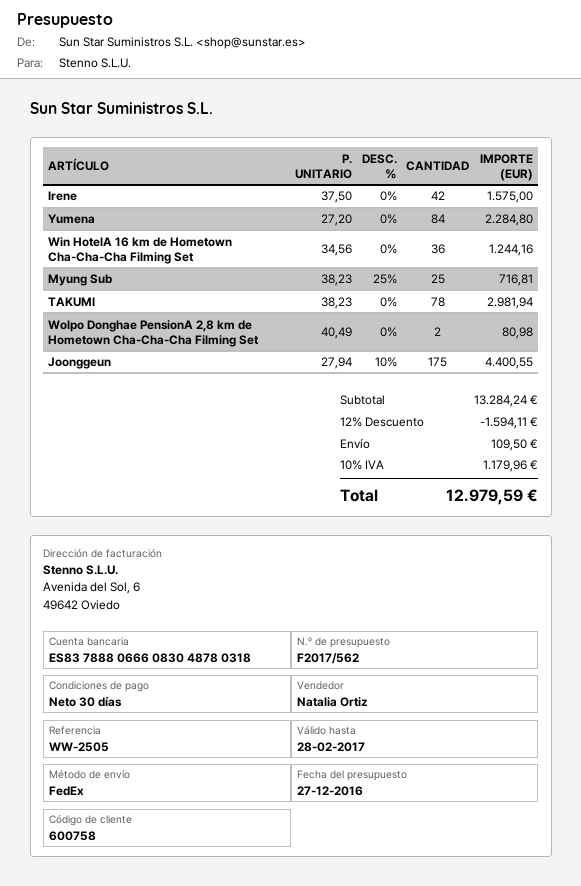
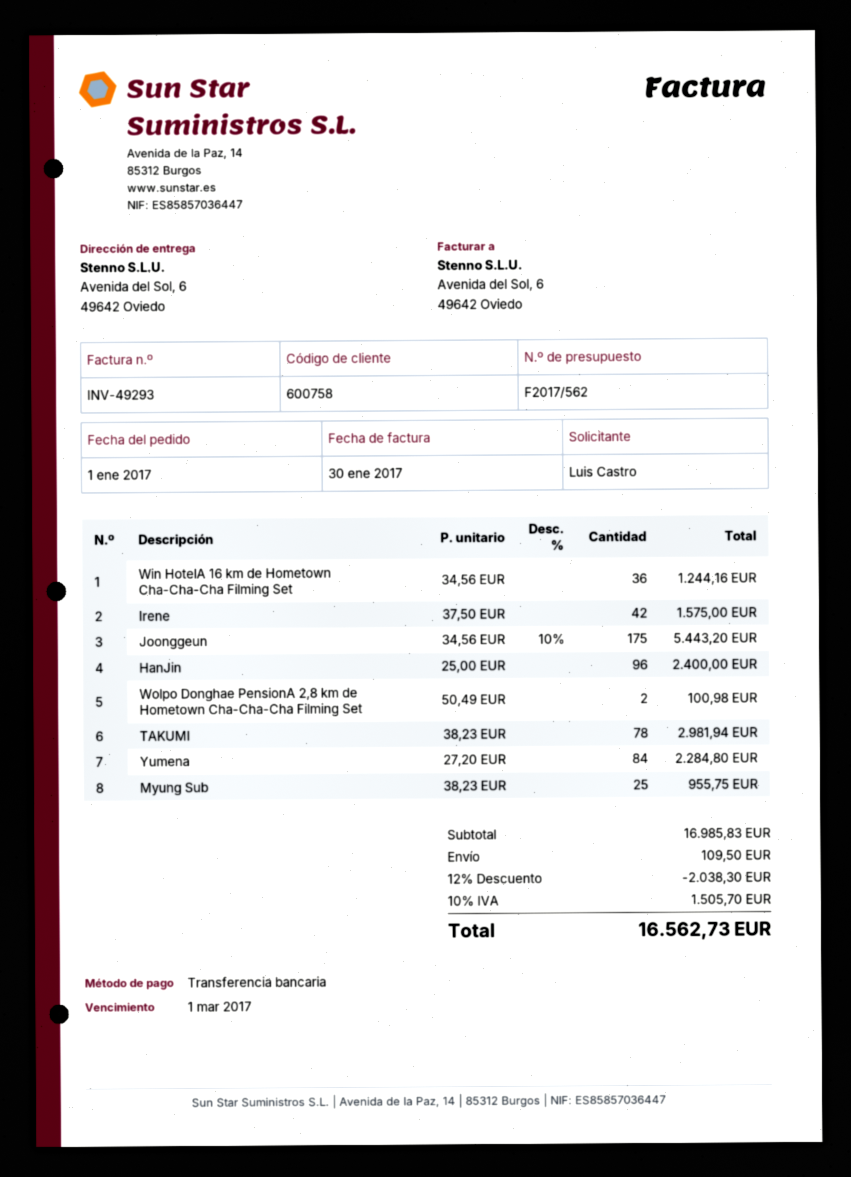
Myung Sub: 25 x 38.23 - 25% = 716.81 -> 25 x 38.23 = 955.75
Wolpo Donghae PensionA 2,8 km de Hometown Cha-Cha-Cha Filming Set: 2 x 40.49 = 80.98 -> 2 x 50.49 = 100.98
Joonggeun: 175 x 27.94 - 10% = 4400.55 -> 175 x 34.56 - 10% = 5443.20
HanJin: none -> 96 x 25.00 = 2400.00
subtotal: 13284.24 -> 16985.83
discount: 12% = 1594.11 -> 12% = 2038.30
tax: 10% = 1179.96 -> 10% = 1505.70
total: 12979.59 -> 16562.73

